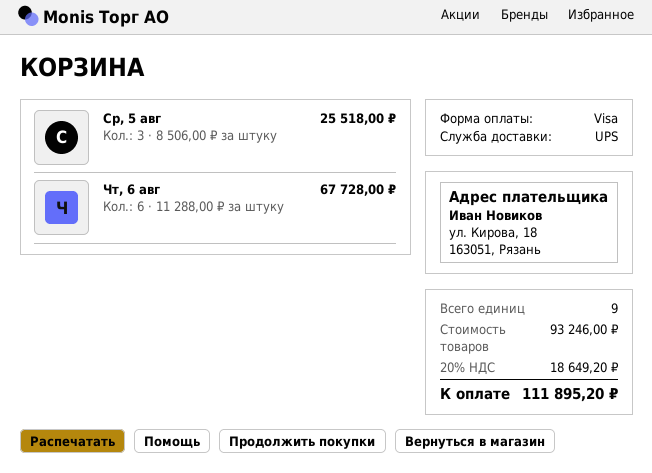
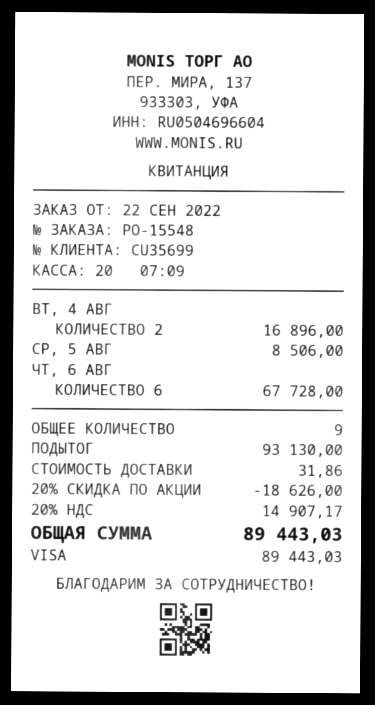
Ср, 5 авг: 3 for 25518.00 -> 1 for 8506.00
ВТ, 4 АВГ: none -> 2 for 16896.00
subtotal: 93246.00 -> 93130.00
discount: none -> 20% = 18626.00
shipping: none -> 31.86
tax: 20% = 18649.20 -> 20% = 14907.17
total: 111895.20 -> 89443.03

